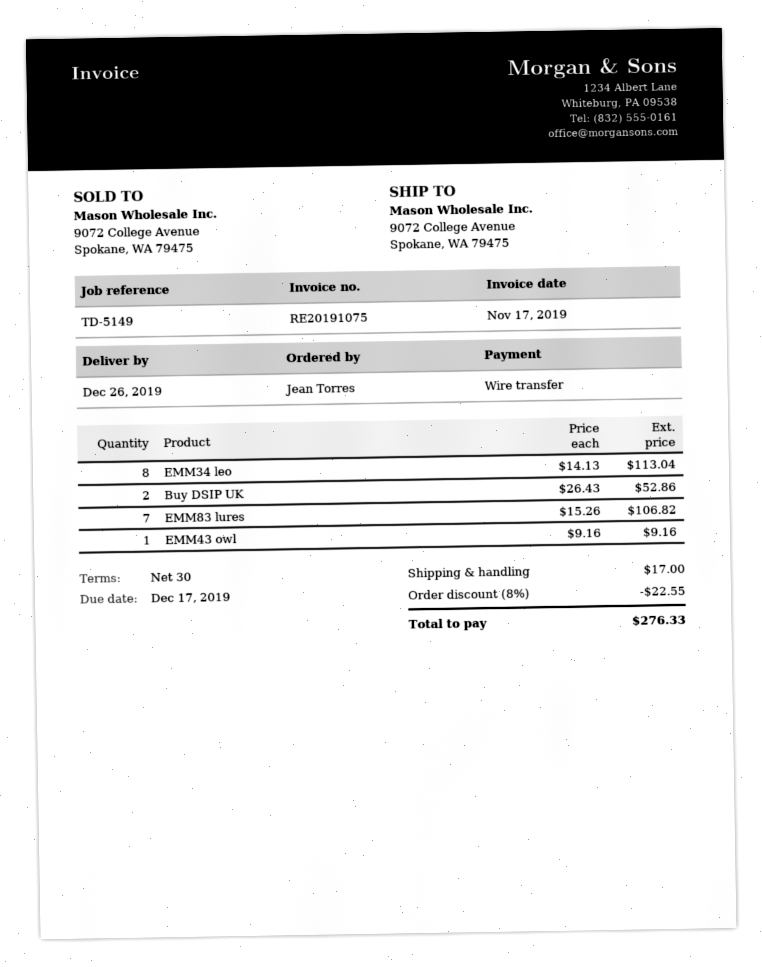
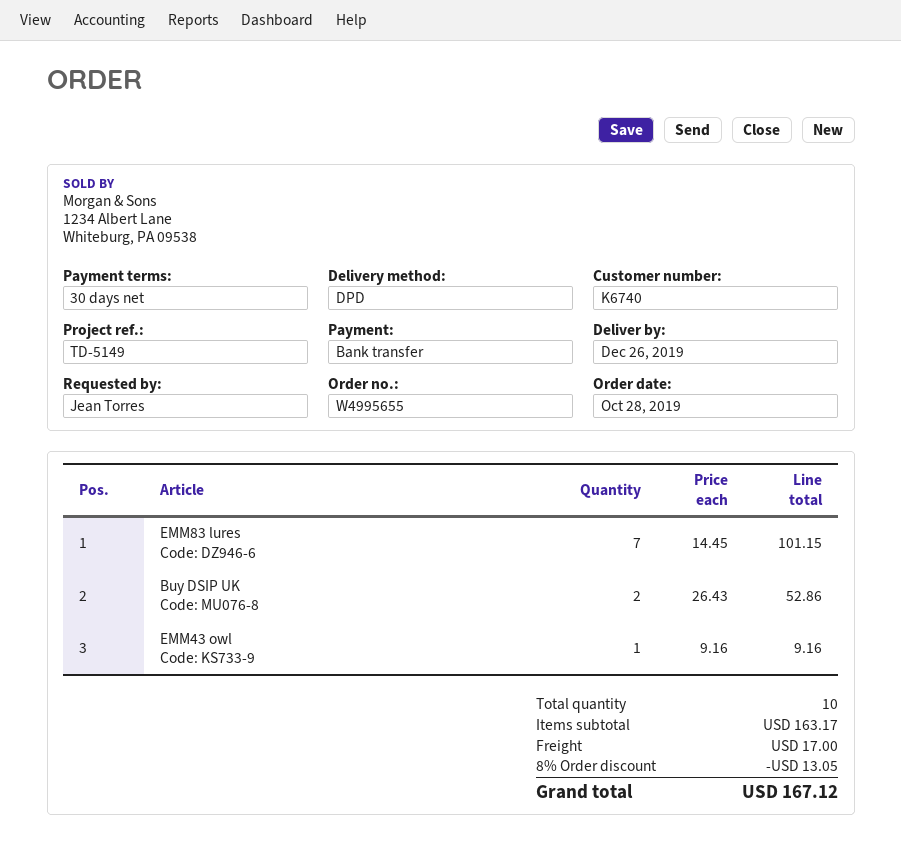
EMM34 leo: 8 x 14.13 = 113.04 -> none
EMM83 lures: 7 x 15.26 = 106.82 -> 7 x 14.45 = 101.15
discount: 8% = 22.55 -> 8% = 13.05
total: 276.33 -> 167.12

